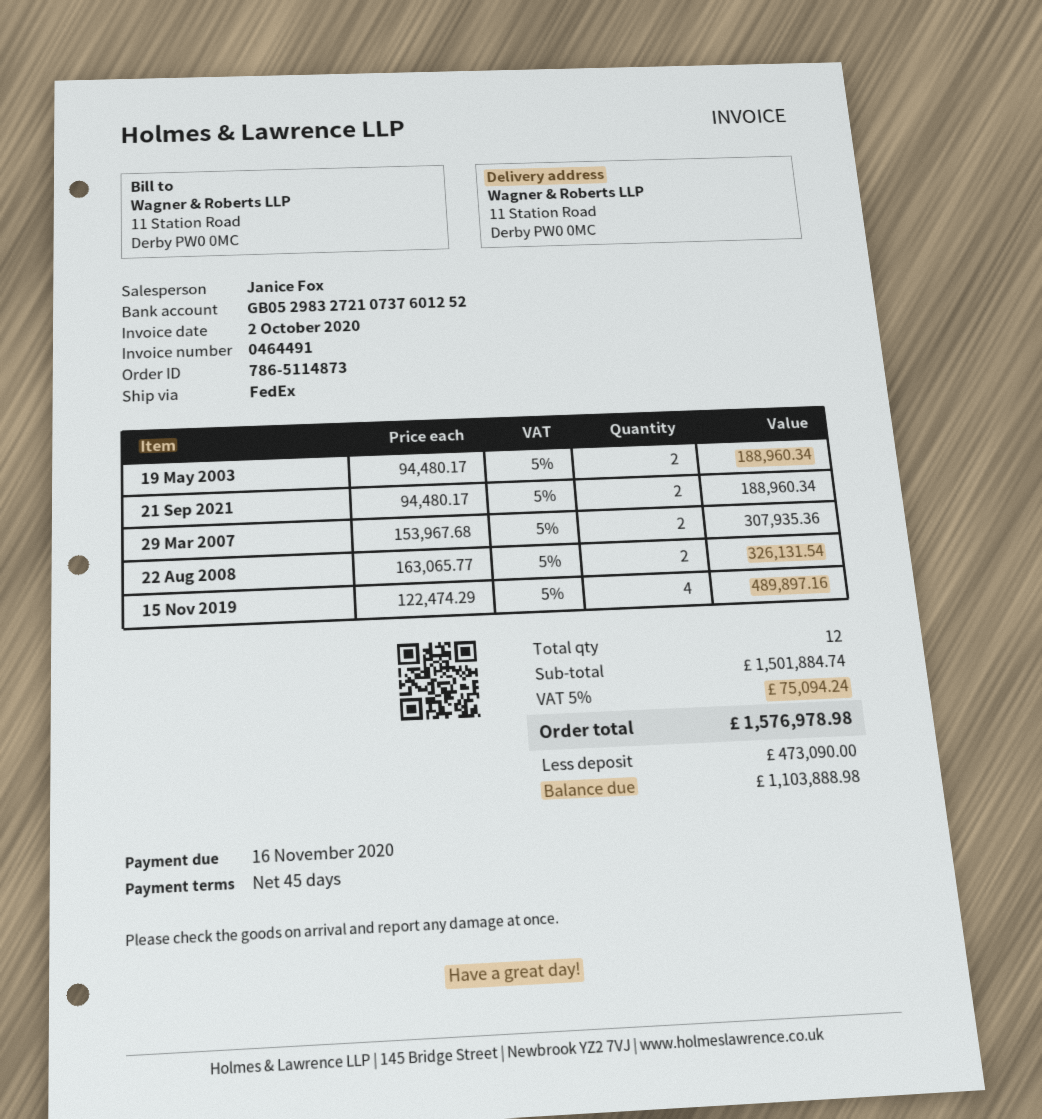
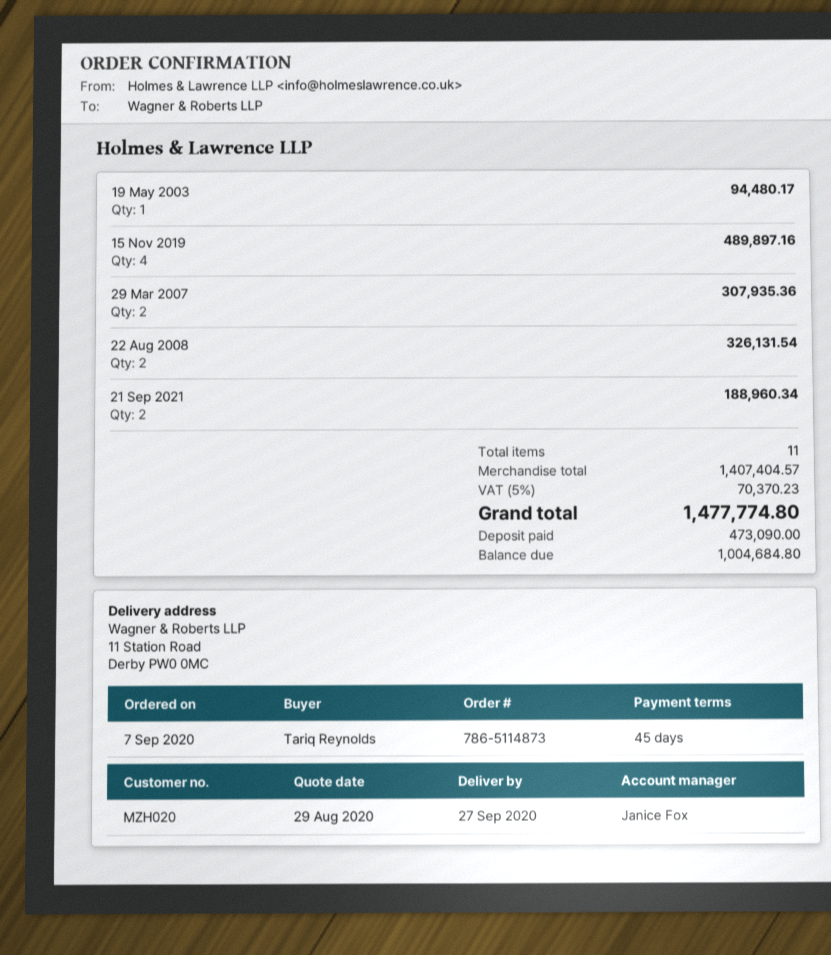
19 May 2003: 2 for 188960.34 -> 1 for 94480.17
total quantity: 12 -> 11
subtotal: 1501884.74 -> 1407404.57
tax: 5% = 75094.24 -> 5% = 70370.23
total: 1576978.98 -> 1477774.80
balance: 1103888.98 -> 1004684.80

